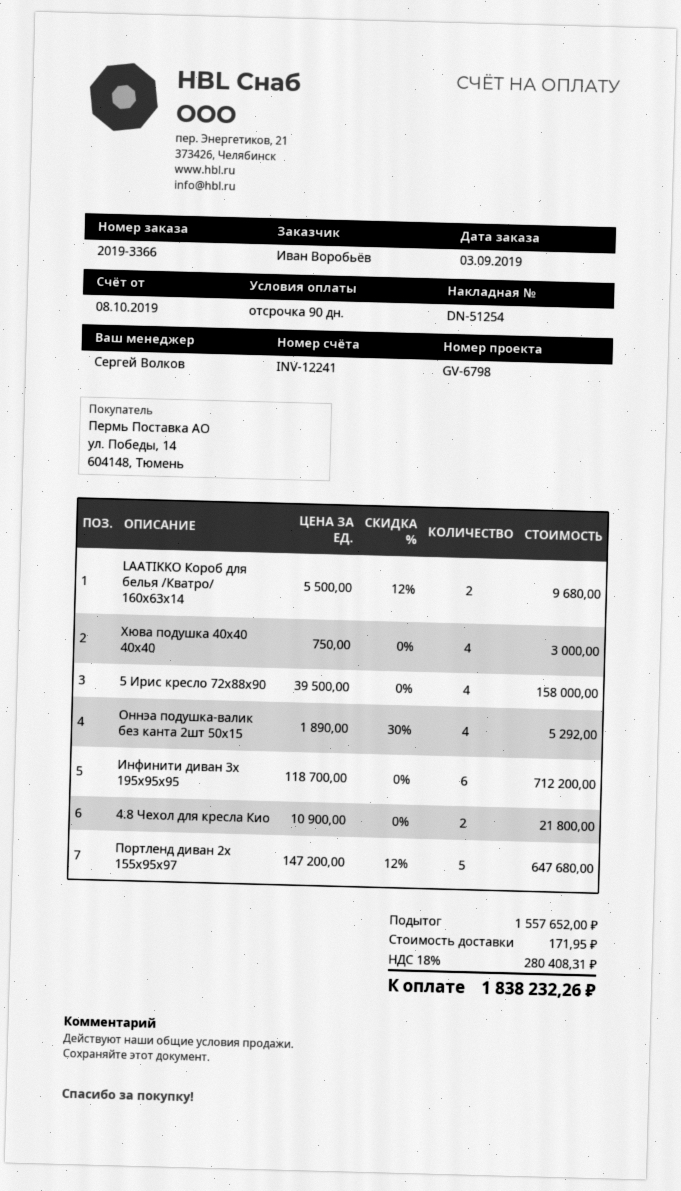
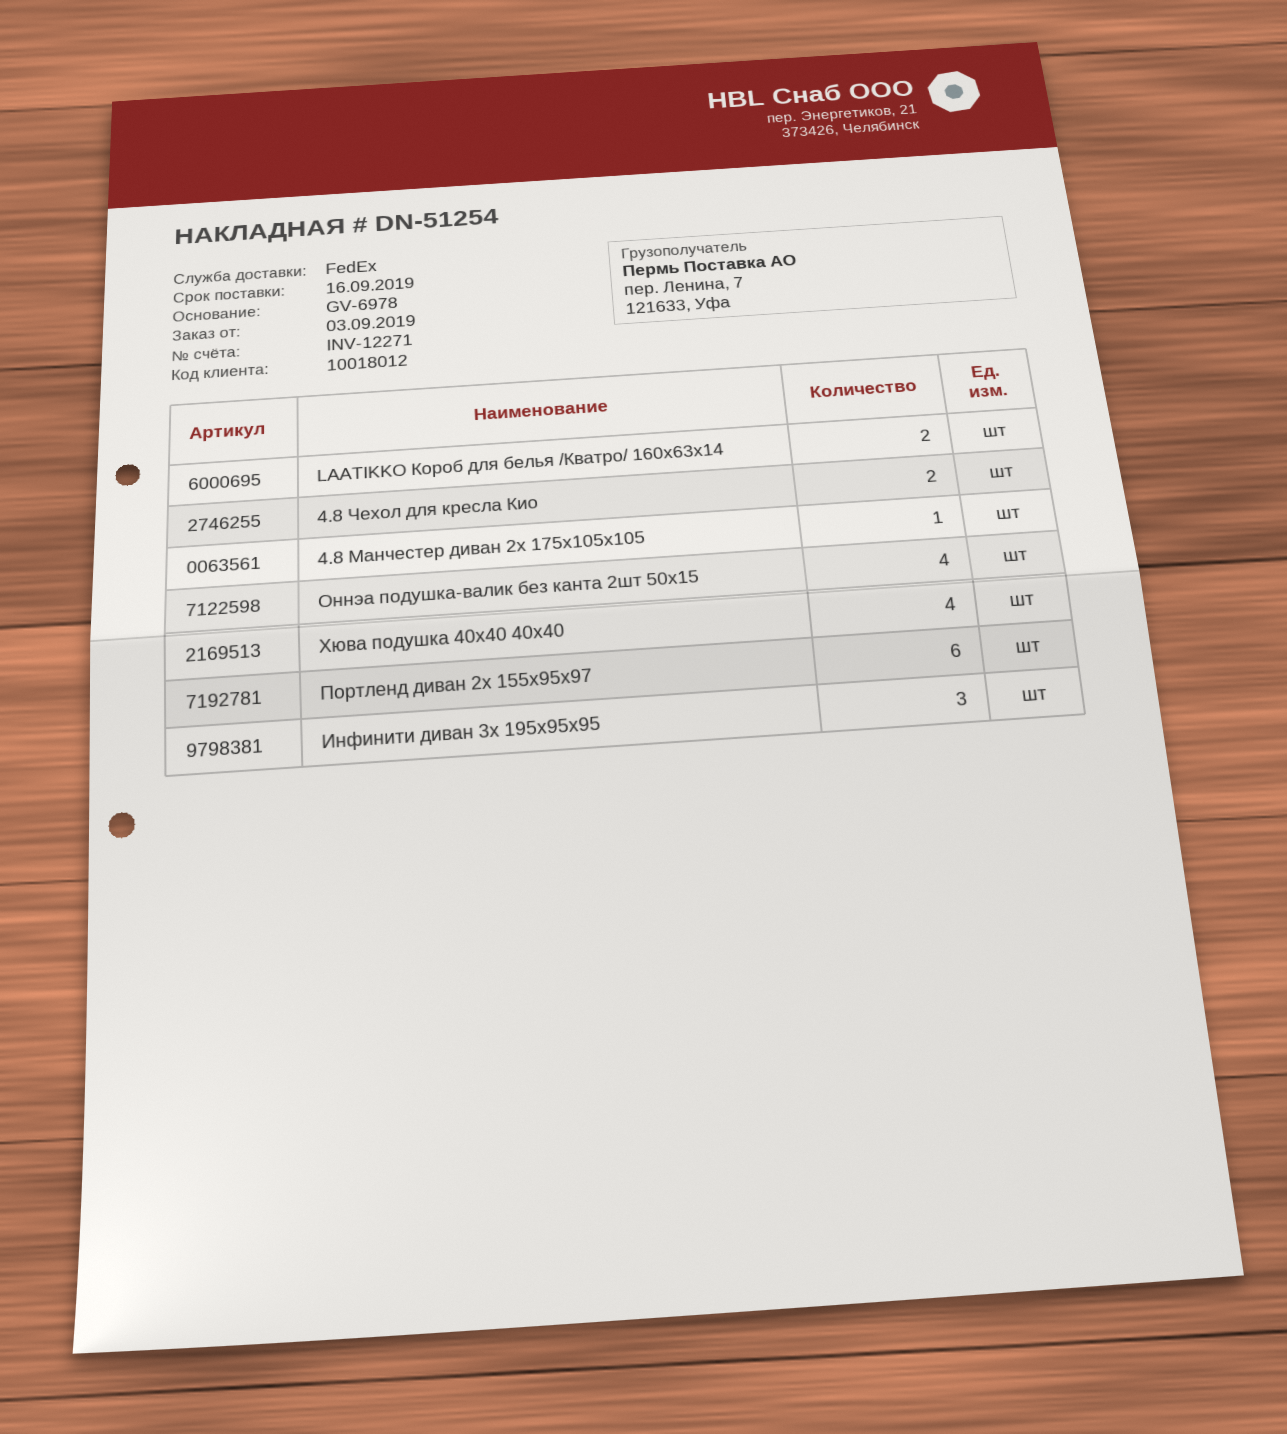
invoice number: INV-12241 -> INV-12271
reference: GV-6798 -> GV-6978
5 Ирис кресло 72х88х90: 4 -> none
Инфинити диван 3х 195х95х95: 6 -> 3
Портленд диван 2х 155х95х97: 5 -> 6
4.8 Манчестер диван 2х 175х105х105: none -> 1

